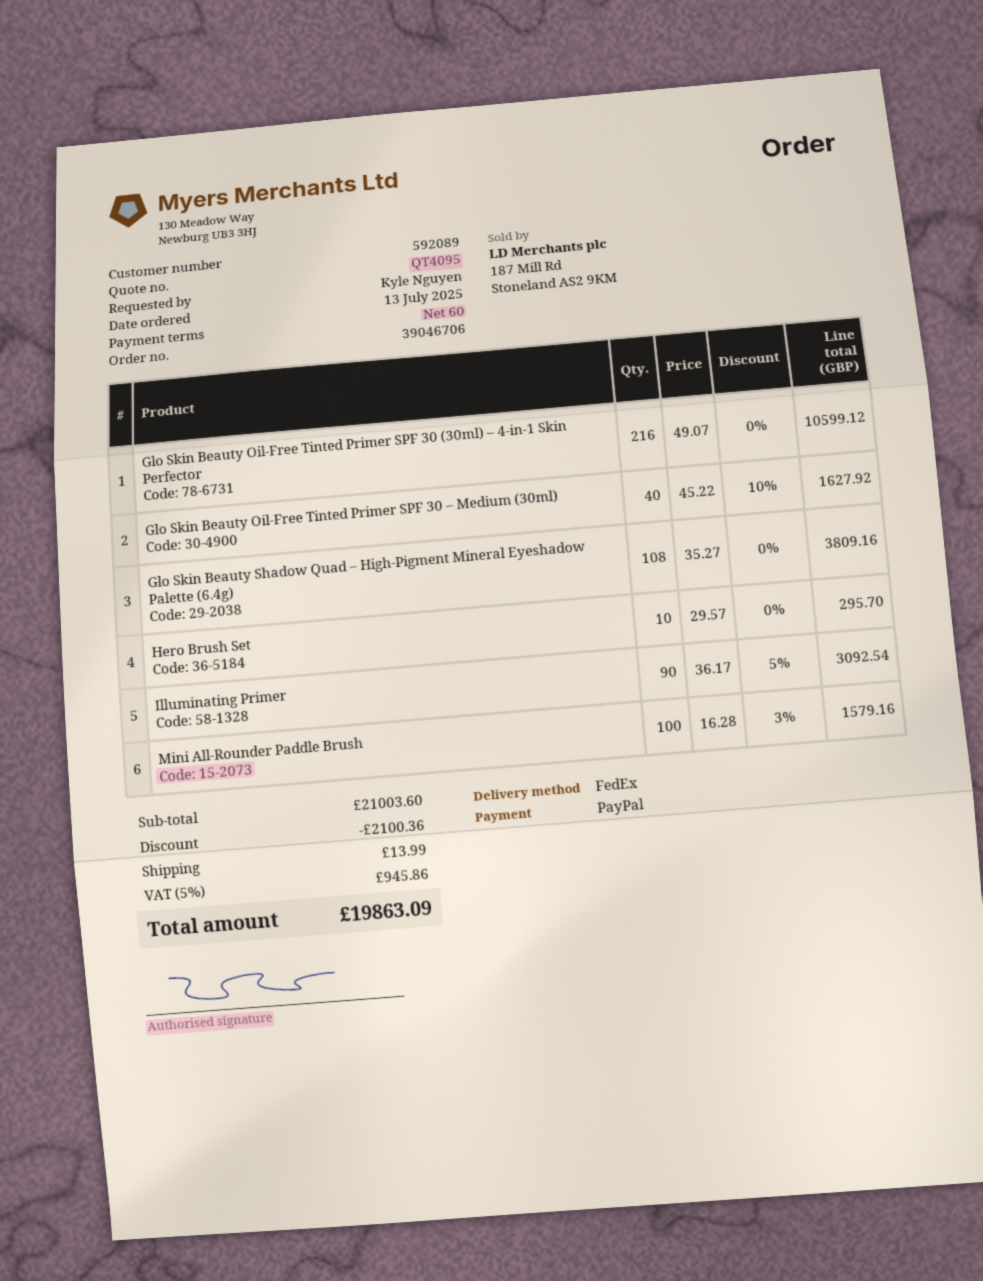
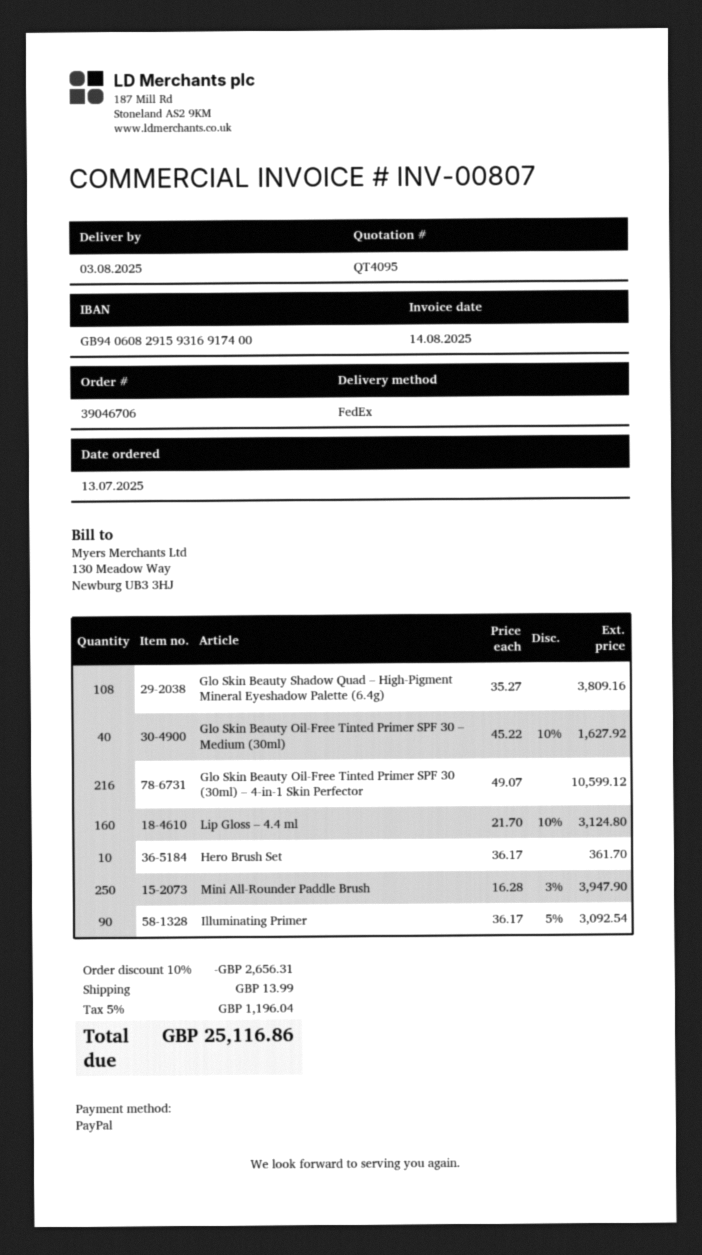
Hero Brush Set: 10 x 29.57 = 295.70 -> 10 x 36.17 = 361.70
Mini All-Rounder Paddle Brush: 100 x 16.28 - 3% = 1579.16 -> 250 x 16.28 - 3% = 3947.90
Lip Gloss – 4.4 ml: none -> 160 x 21.70 - 10% = 3124.80
discount: 2100.36 -> 2656.31
tax: 5% = 945.86 -> 5% = 1196.04
total: 19863.09 -> 25116.86

